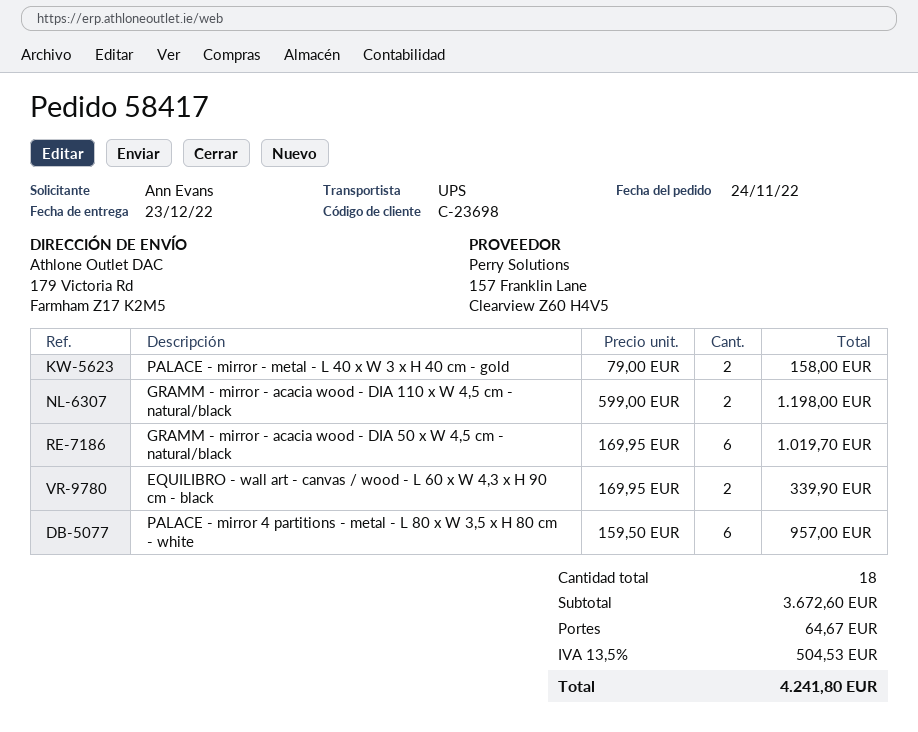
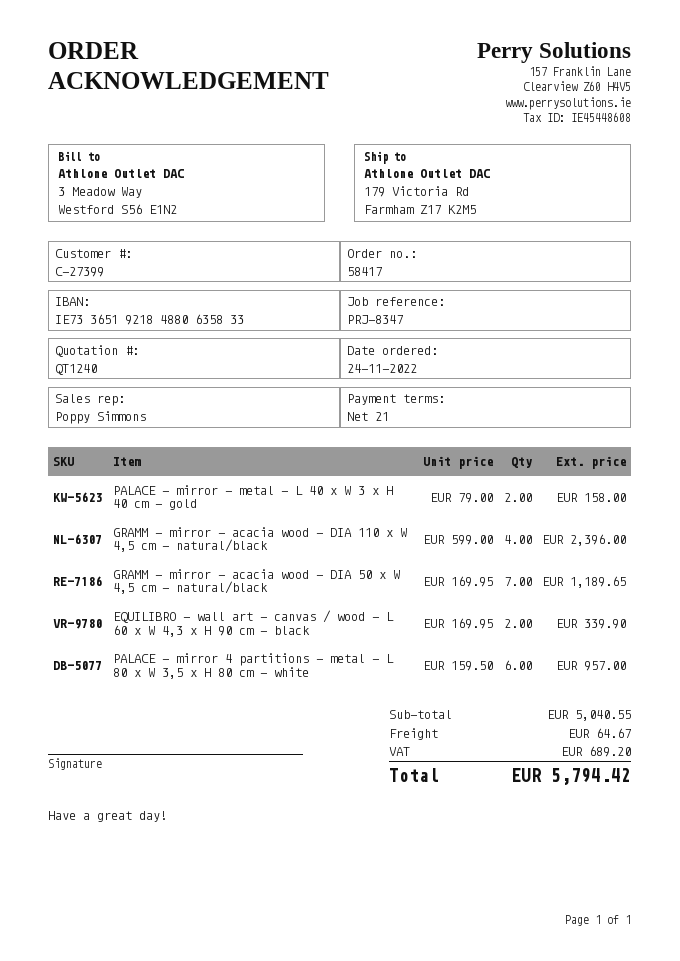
customer number: C-23698 -> C-27399
GRAMM - mirror - acacia wood - DIA 110 x W 4,5 cm - natural/black: 2 x 599.00 = 1198.00 -> 4 x 599.00 = 2396.00
GRAMM - mirror - acacia wood - DIA 50 x W 4,5 cm - natural/black: 6 x 169.95 = 1019.70 -> 7 x 169.95 = 1189.65
subtotal: 3672.60 -> 5040.55
tax: 504.53 -> 689.20
total: 4241.80 -> 5794.42

